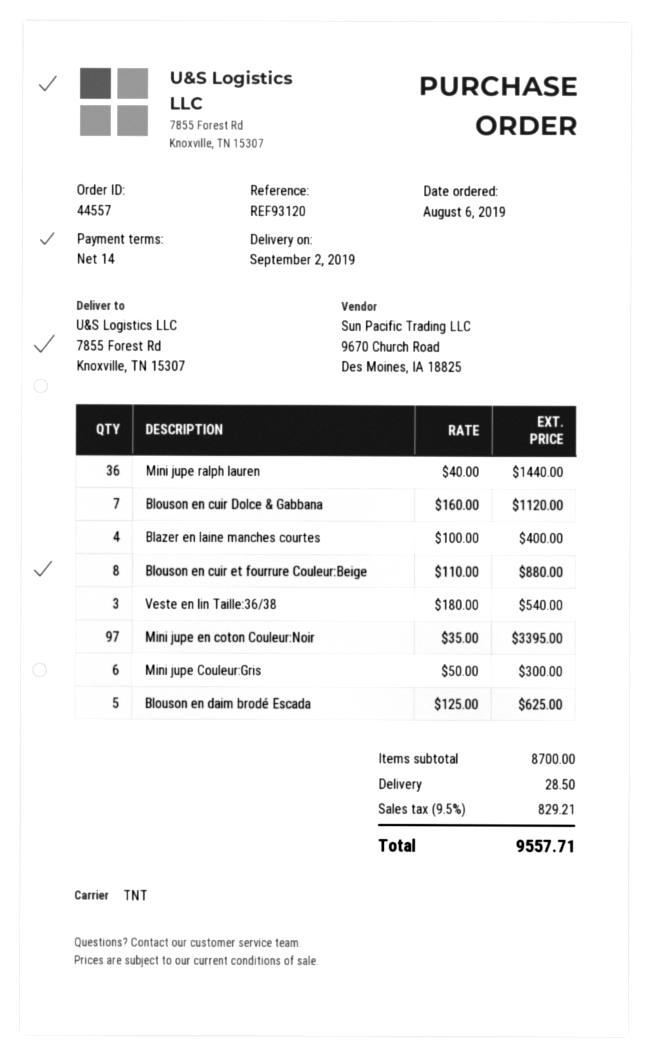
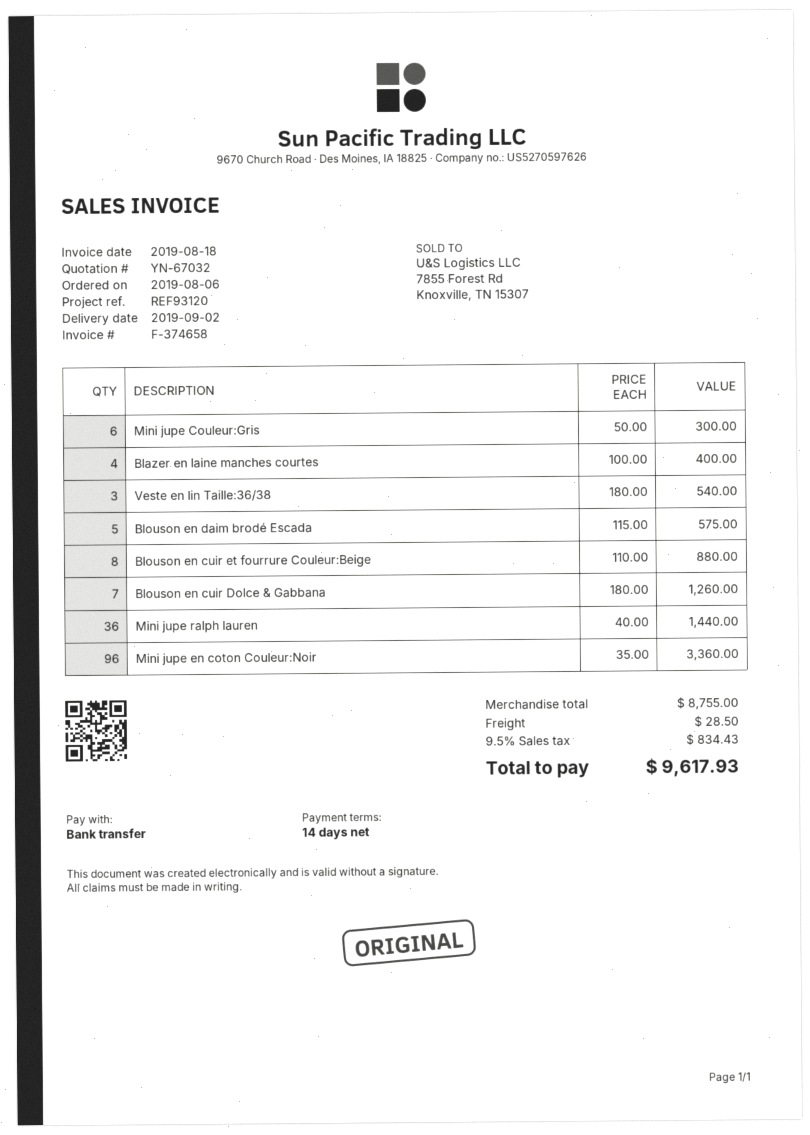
Blouson en cuir Dolce & Gabbana: 7 x 160.00 = 1120.00 -> 7 x 180.00 = 1260.00
Mini jupe en coton Couleur:Noir: 97 x 35.00 = 3395.00 -> 96 x 35.00 = 3360.00
Blouson en daim brodé Escada: 5 x 125.00 = 625.00 -> 5 x 115.00 = 575.00
subtotal: 8700.00 -> 8755.00
tax: 9.5% = 829.21 -> 9.5% = 834.43
total: 9557.71 -> 9617.93

